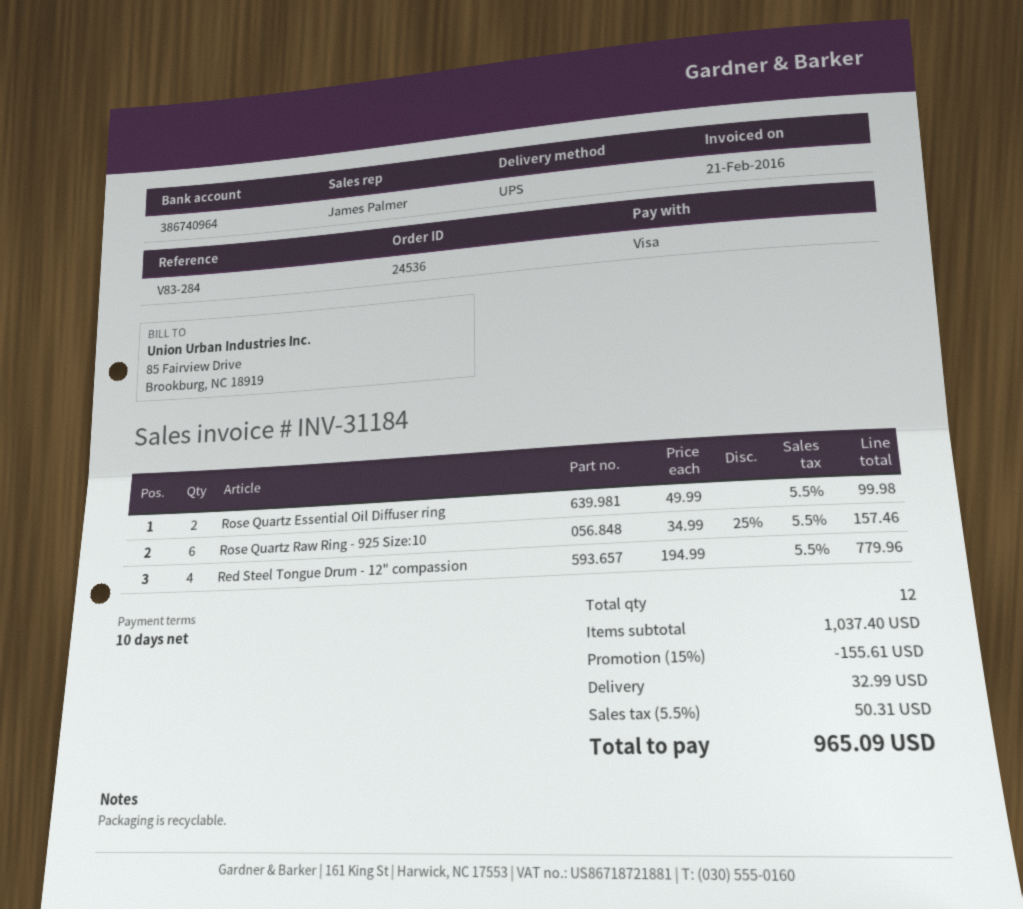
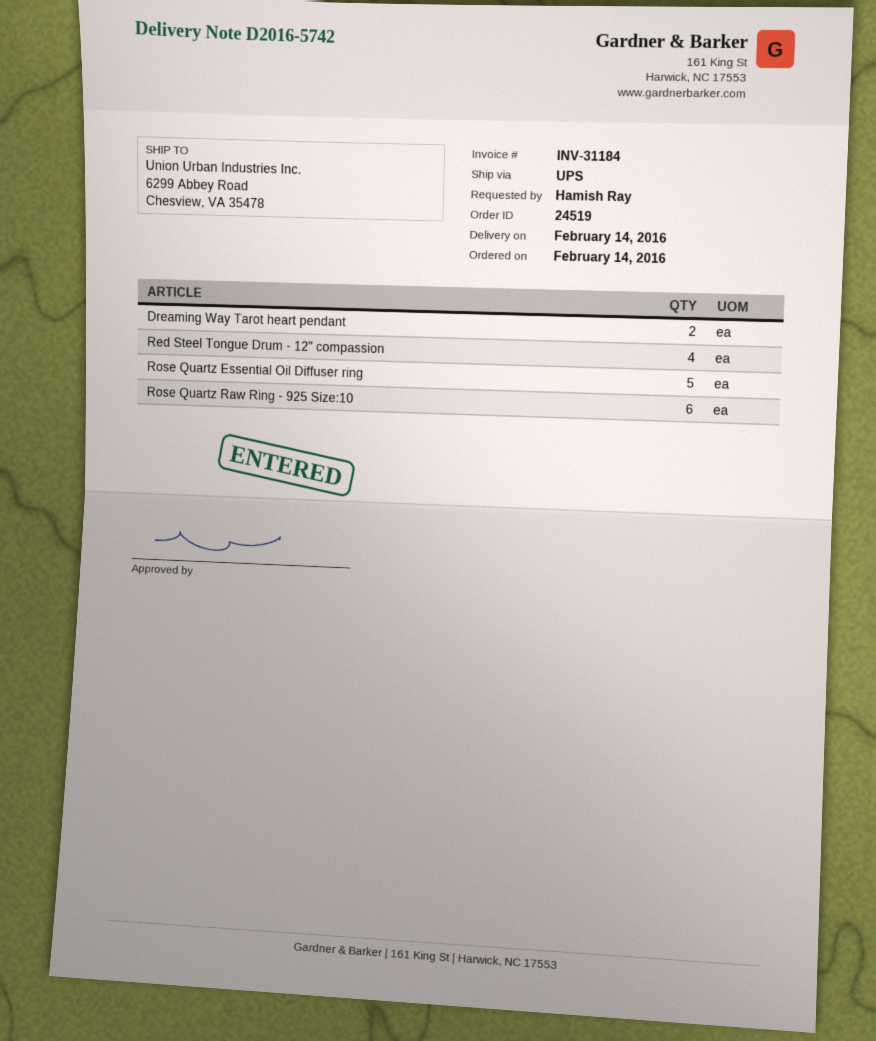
order number: 24536 -> 24519
Rose Quartz Essential Oil Diffuser ring: 2 -> 5
Dreaming Way Tarot heart pendant: none -> 2

